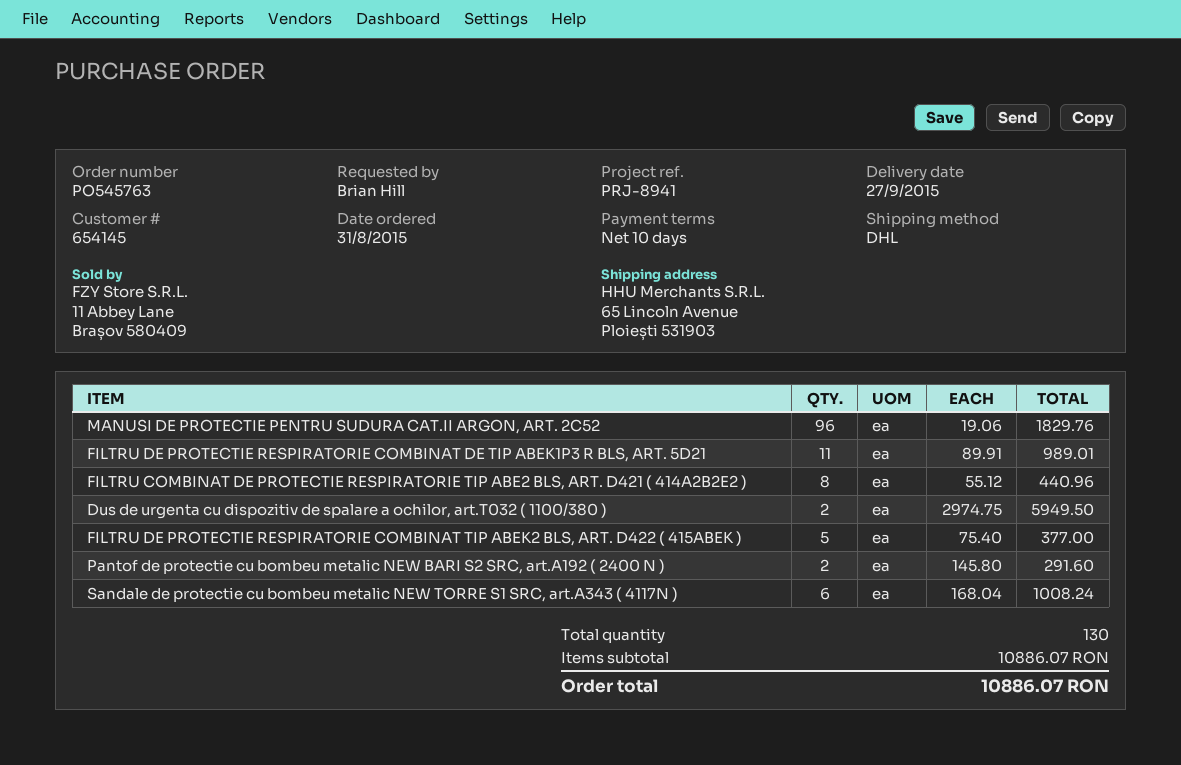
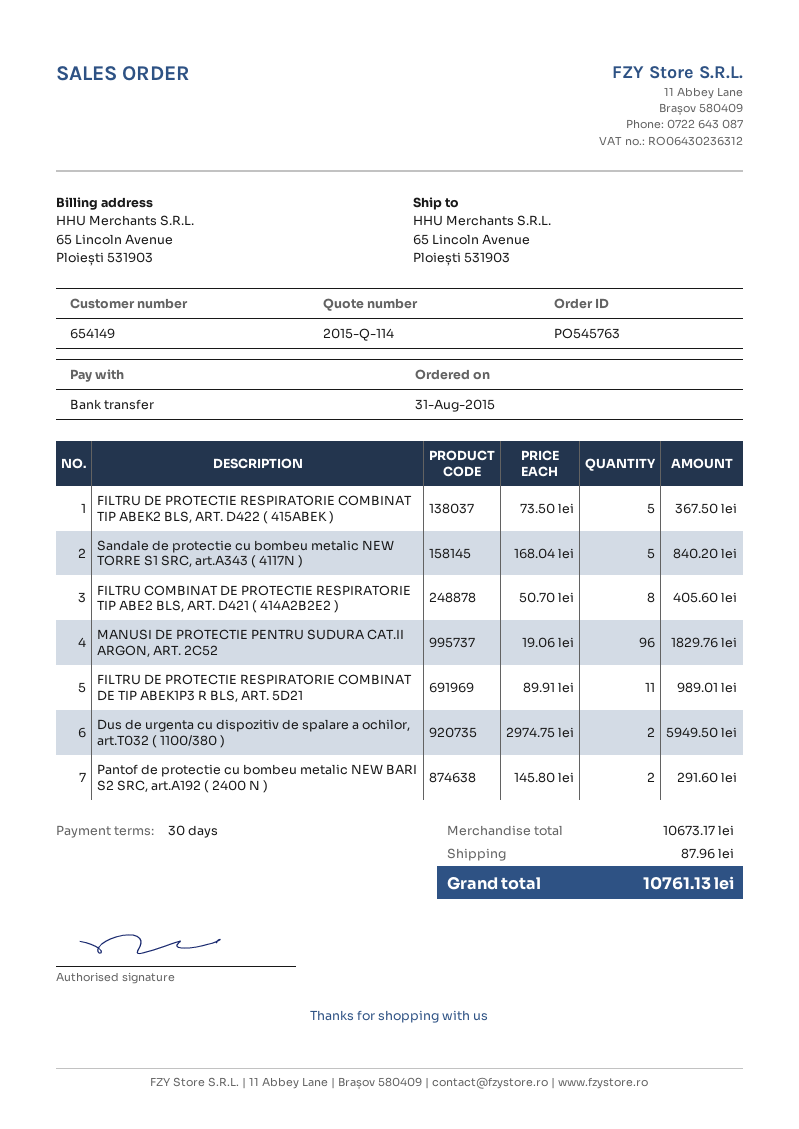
payment terms: 10 days -> 30 days
customer number: 654145 -> 654149
FILTRU COMBINAT DE PROTECTIE RESPIRATORIE TIP ABE2 BLS, ART. D421 ( 414A2B2E2 ): 8 x 55.12 = 440.96 -> 8 x 50.70 = 405.60
FILTRU DE PROTECTIE RESPIRATORIE COMBINAT TIP ABEK2 BLS, ART. D422 ( 415ABEK ): 5 x 75.40 = 377.00 -> 5 x 73.50 = 367.50
Sandale de protectie cu bombeu metalic NEW TORRE S1 SRC, art.A343 ( 4117N ): 6 x 168.04 = 1008.24 -> 5 x 168.04 = 840.20
subtotal: 10886.07 -> 10673.17
shipping: none -> 87.96
total: 10886.07 -> 10761.13

